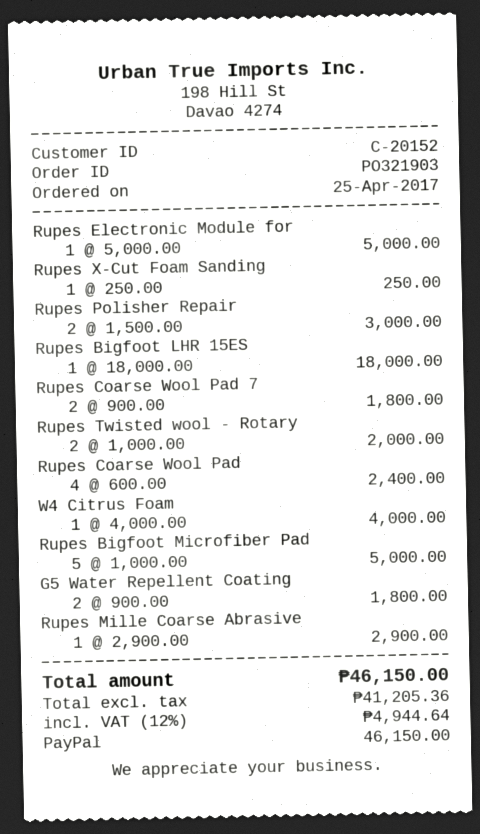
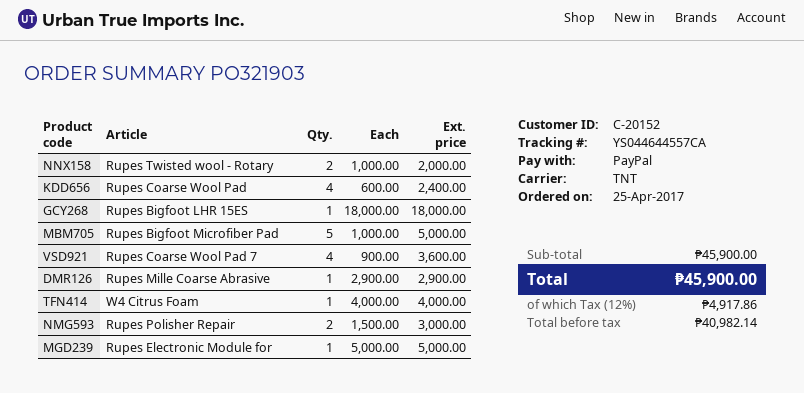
Rupes X-Cut Foam Sanding: 1 x 250.00 = 250.00 -> none
Rupes Coarse Wool Pad 7: 2 x 900.00 = 1800.00 -> 4 x 900.00 = 3600.00
G5 Water Repellent Coating: 2 x 900.00 = 1800.00 -> none
net: 41205.36 -> 40982.14
tax: 12% = 4944.64 -> 12% = 4917.86
total: 46150.00 -> 45900.00

